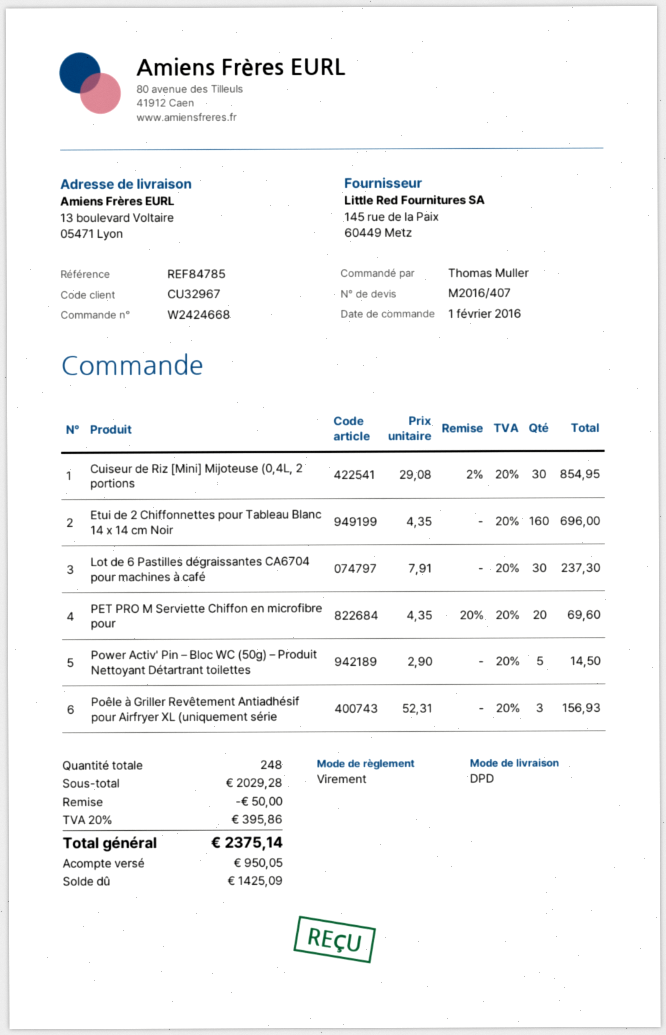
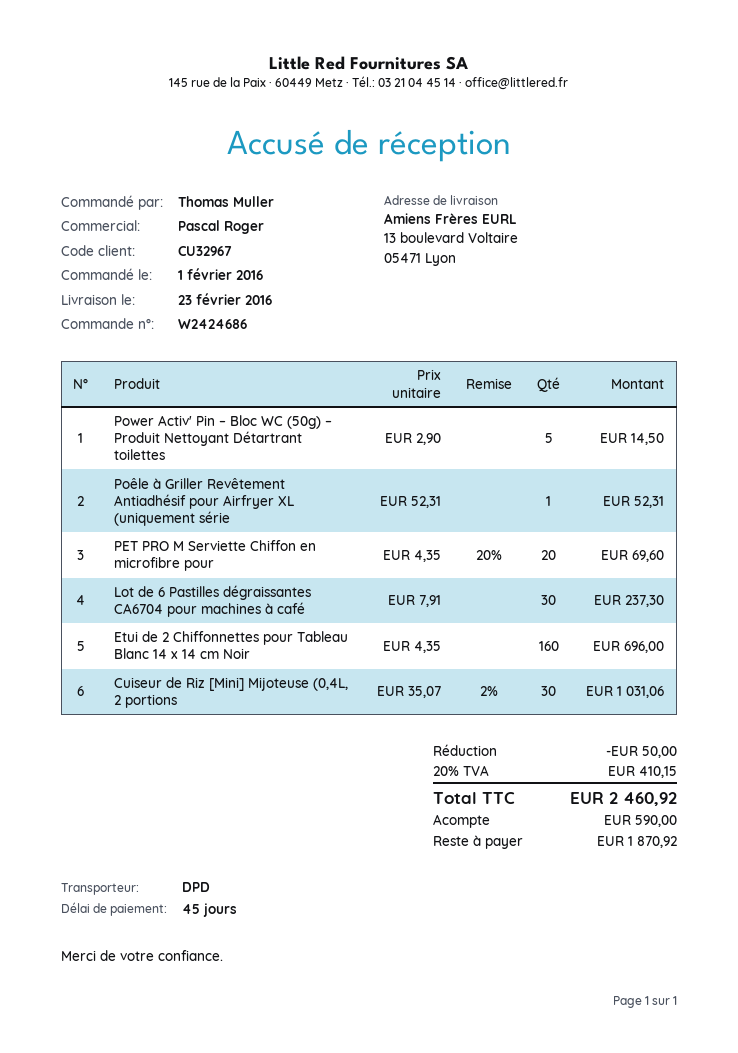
order number: W2424668 -> W2424686
Cuiseur de Riz [Mini] Mijoteuse (0,4L, 2 portions: 30 x 29.08 - 2% = 854.95 -> 30 x 35.07 - 2% = 1031.06
Poêle à Griller Revêtement Antiadhésif pour Airfryer XL (uniquement série: 3 x 52.31 = 156.93 -> 1 x 52.31 = 52.31
tax: 20% = 395.86 -> 20% = 410.15
total: 2375.14 -> 2460.92
deposit: 950.05 -> 590.00
balance: 1425.09 -> 1870.92

